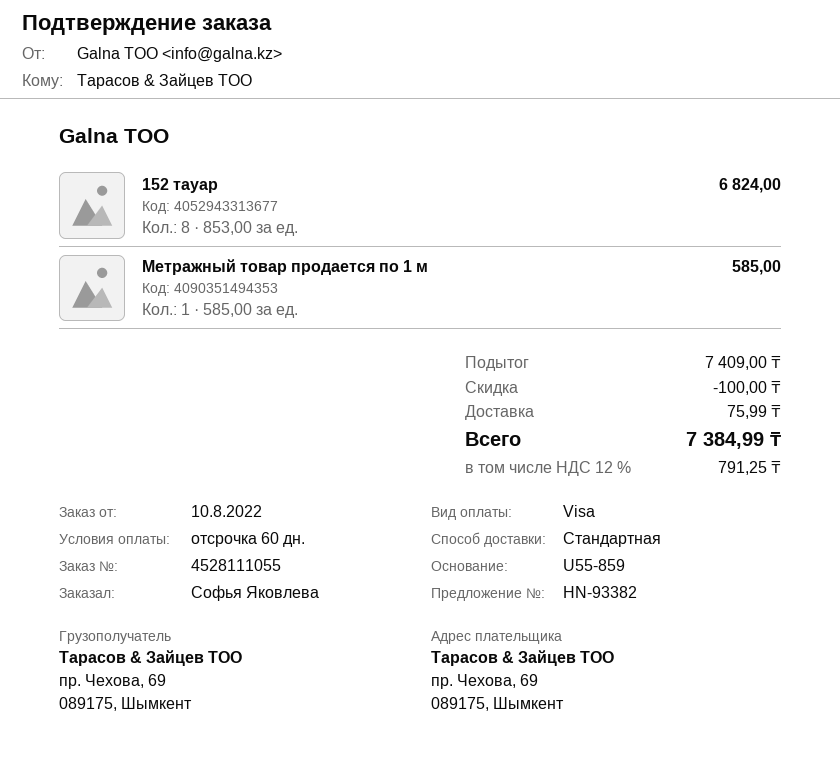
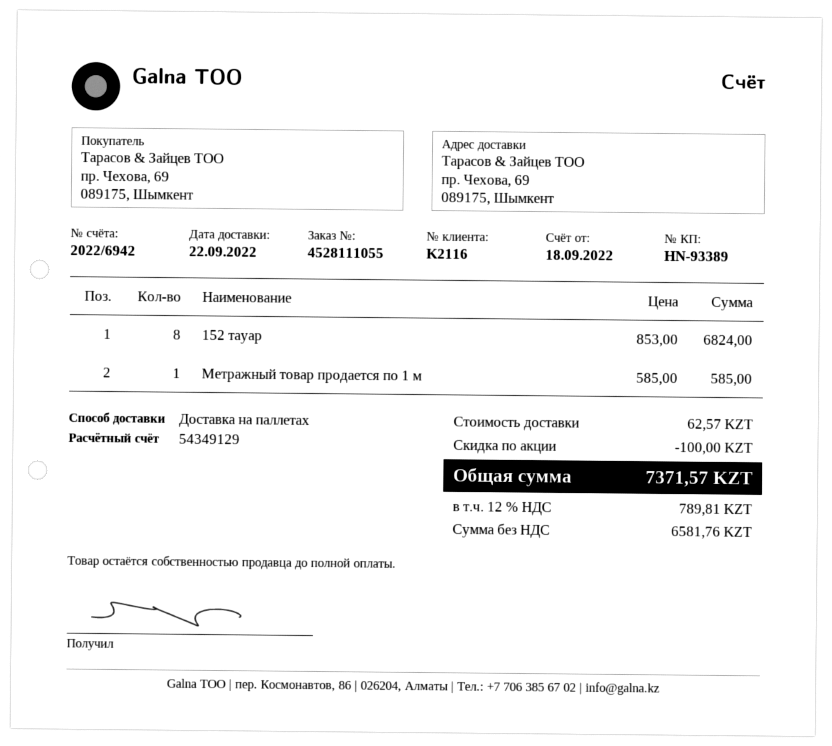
quote number: HN-93382 -> HN-93389
shipping method: standard -> pallet freight
shipping: 75.99 -> 62.57
tax: 12% = 791.25 -> 12% = 789.81
total: 7384.99 -> 7371.57

